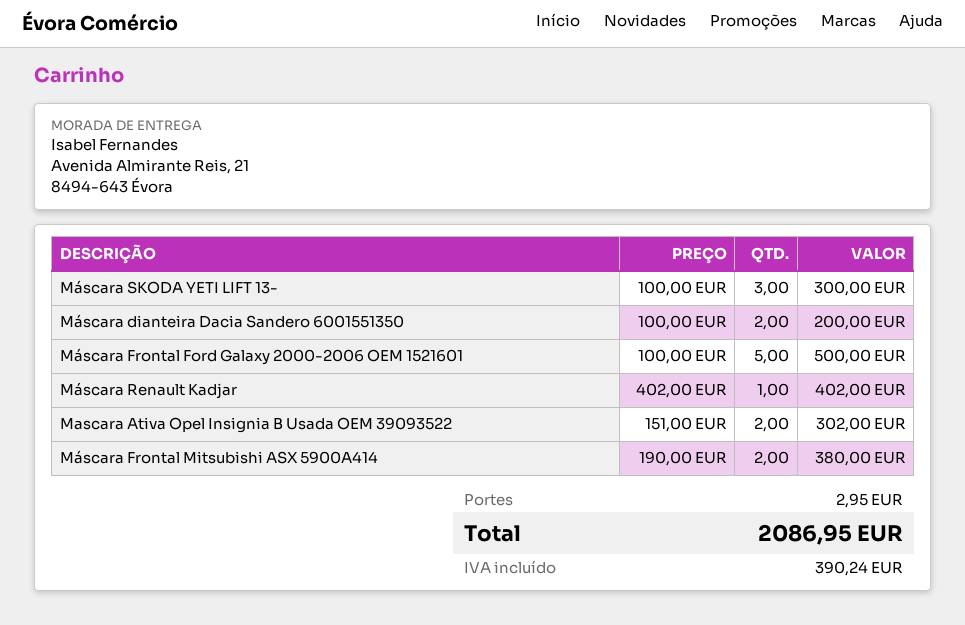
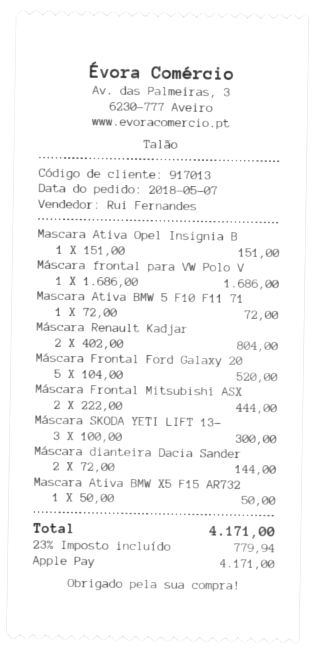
Máscara dianteira Dacia Sandero 6001551350: 2 x 100.00 = 200.00 -> 2 x 72.00 = 144.00
Máscara Frontal Ford Galaxy 2000-2006 OEM 1521601: 5 x 100.00 = 500.00 -> 5 x 104.00 = 520.00
Máscara Renault Kadjar: 1 x 402.00 = 402.00 -> 2 x 402.00 = 804.00
Mascara Ativa Opel Insignia B Usada OEM 39093522: 2 x 151.00 = 302.00 -> 1 x 151.00 = 151.00
Máscara Frontal Mitsubishi ASX 5900A414: 2 x 190.00 = 380.00 -> 2 x 222.00 = 444.00
Máscara frontal para VW Polo V: none -> 1 x 1686.00 = 1686.00
Mascara Ativa BMW 5 F10 F11 71: none -> 1 x 72.00 = 72.00
Mascara Ativa BMW X5 F15 AR732: none -> 1 x 50.00 = 50.00
shipping: 2.95 -> none
tax: 390.24 -> 779.94
total: 2086.95 -> 4171.00

